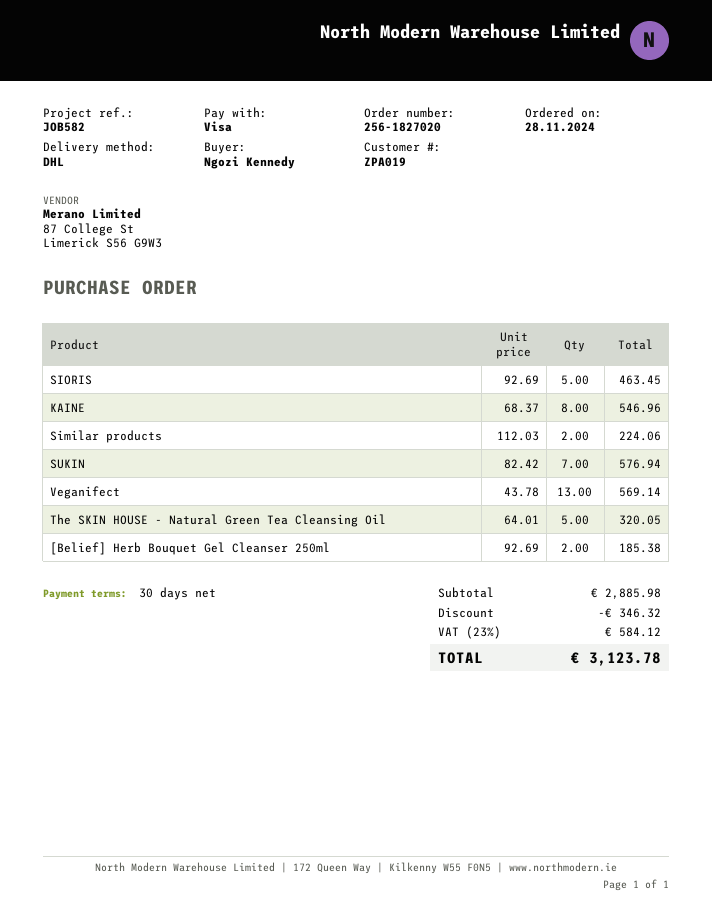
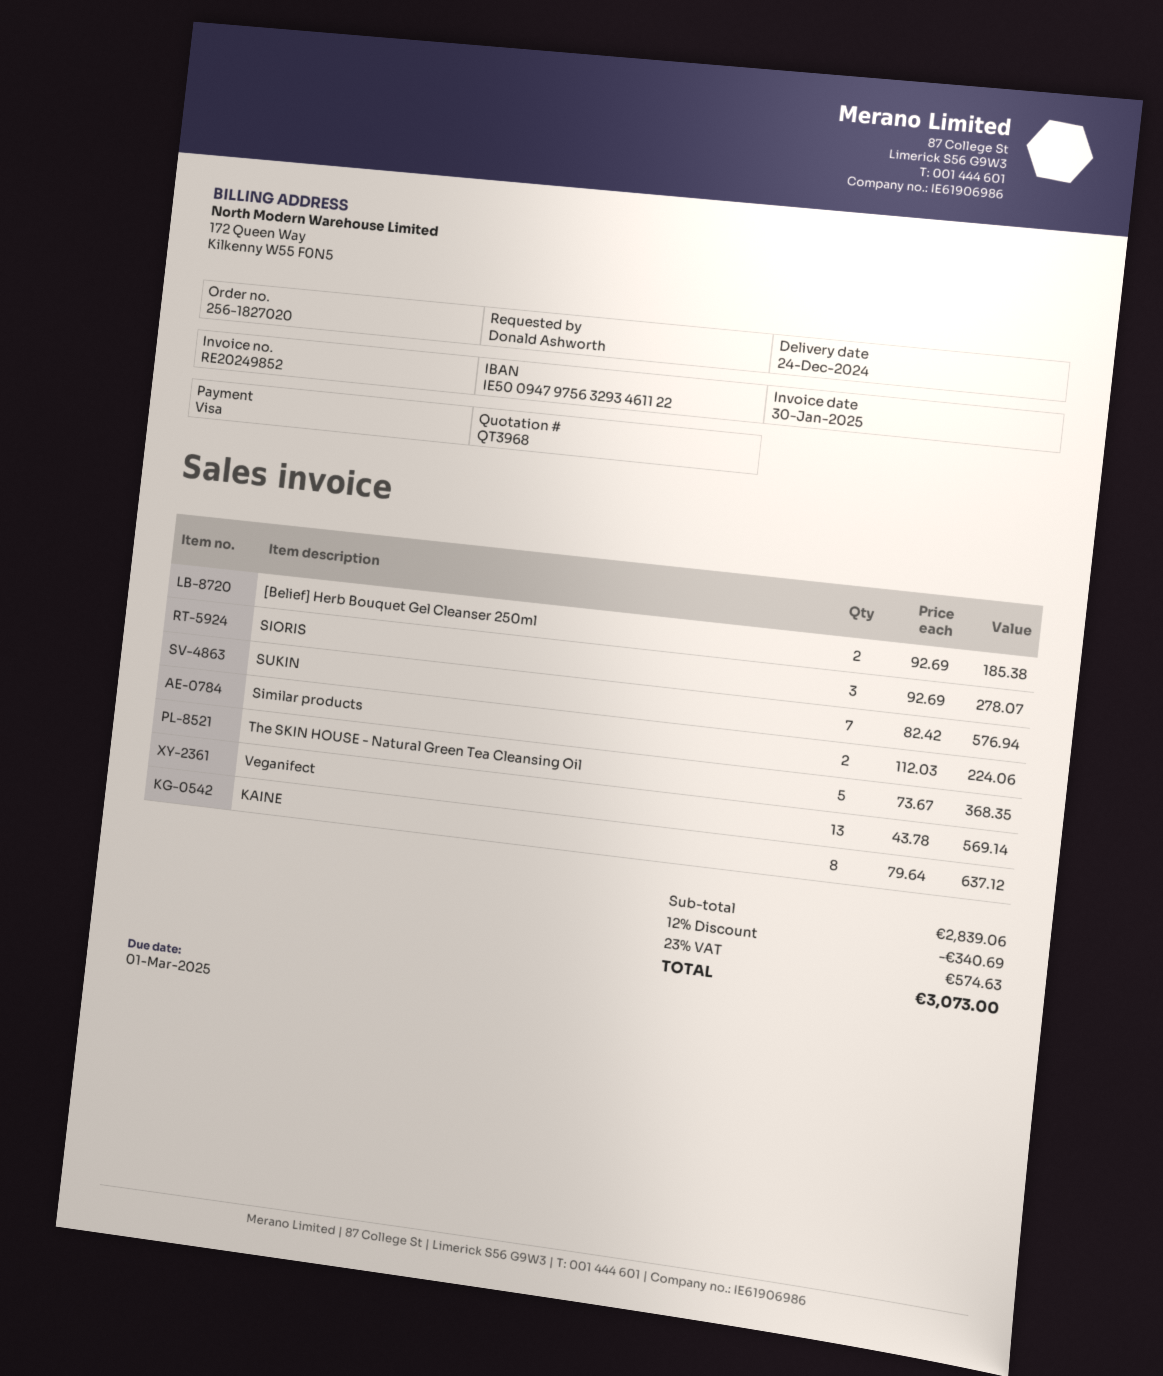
ordered by: Ngozi Kennedy -> Donald Ashworth
SIORIS: 5 x 92.69 = 463.45 -> 3 x 92.69 = 278.07
KAINE: 8 x 68.37 = 546.96 -> 8 x 79.64 = 637.12
The SKIN HOUSE - Natural Green Tea Cleansing Oil: 5 x 64.01 = 320.05 -> 5 x 73.67 = 368.35
subtotal: 2885.98 -> 2839.06
discount: 346.32 -> 340.69
tax: 23% = 584.12 -> 23% = 574.63
total: 3123.78 -> 3073.00

